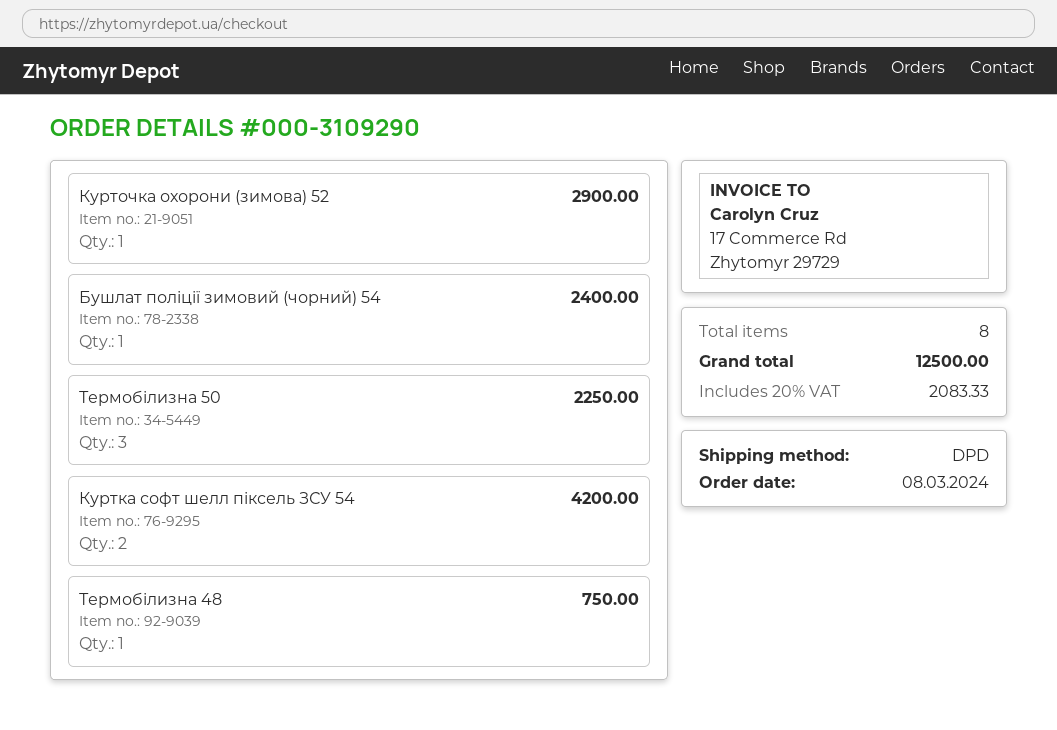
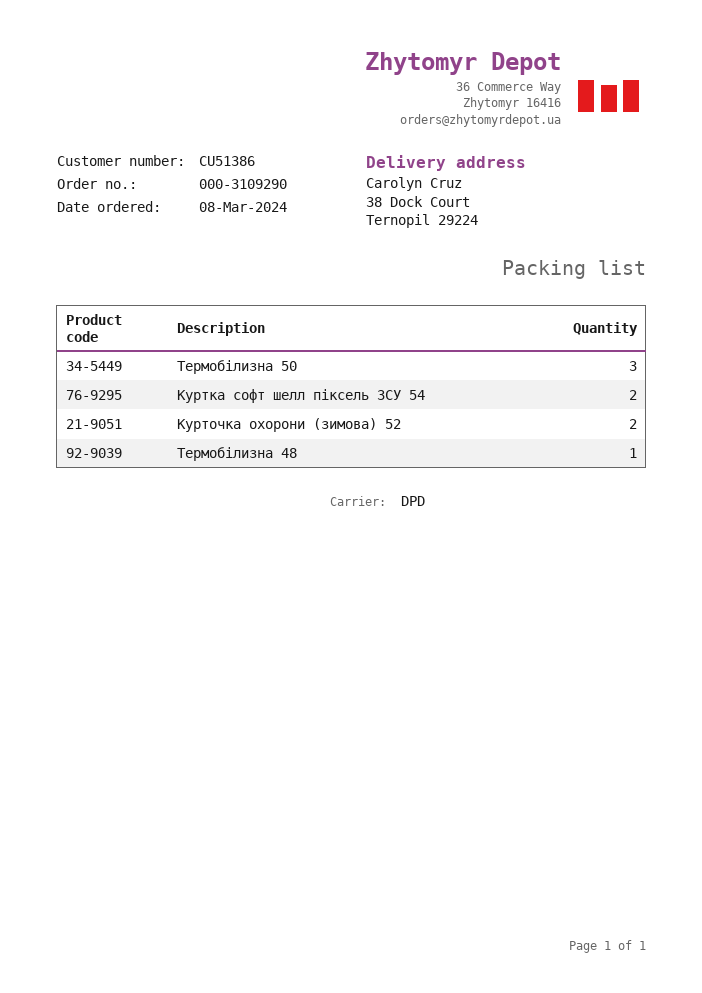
Курточка охорони (зимова) 52: 1 -> 2
Бушлат поліції зимовий (чорний) 54: 1 -> none

